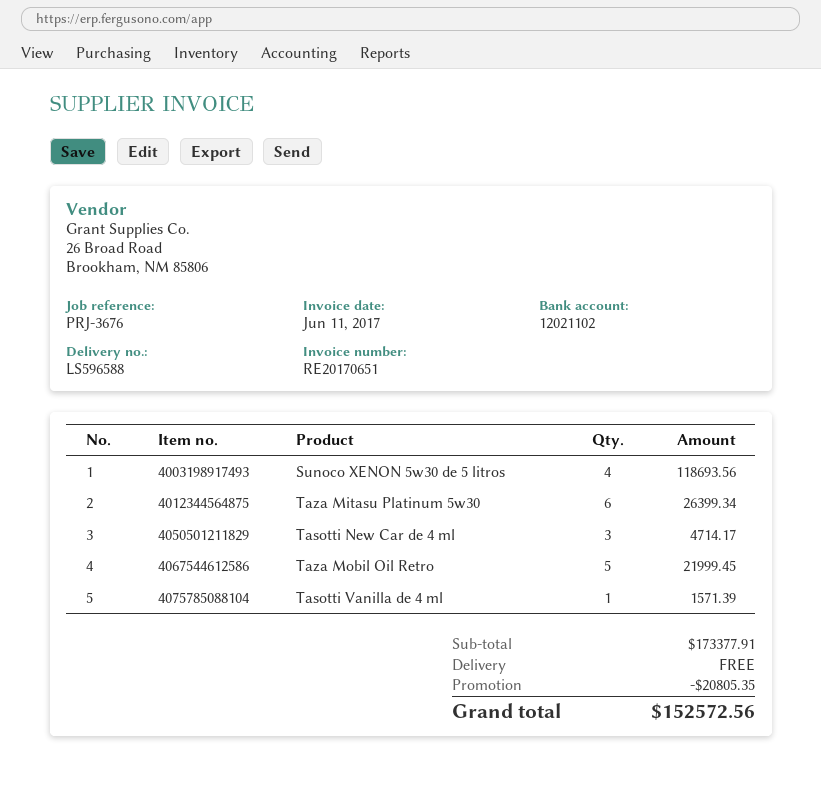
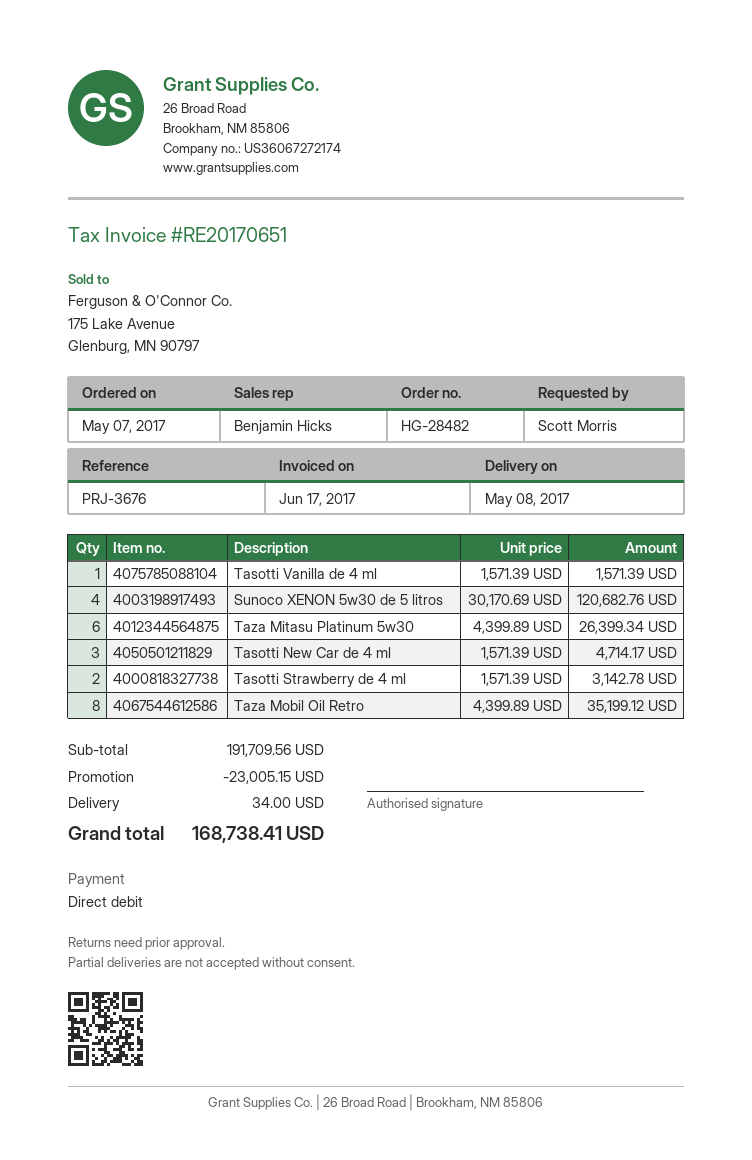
invoice date: 2017-06-11 -> 2017-06-17
Sunoco XENON 5w30 de 5 litros: 4 for 118693.56 -> 4 for 120682.76
Taza Mobil Oil Retro: 5 for 21999.45 -> 8 for 35199.12
Tasotti Strawberry de 4 ml: none -> 2 for 3142.78
subtotal: 173377.91 -> 191709.56
discount: 20805.35 -> 23005.15
shipping: 0.00 -> 34.00
total: 152572.56 -> 168738.41

